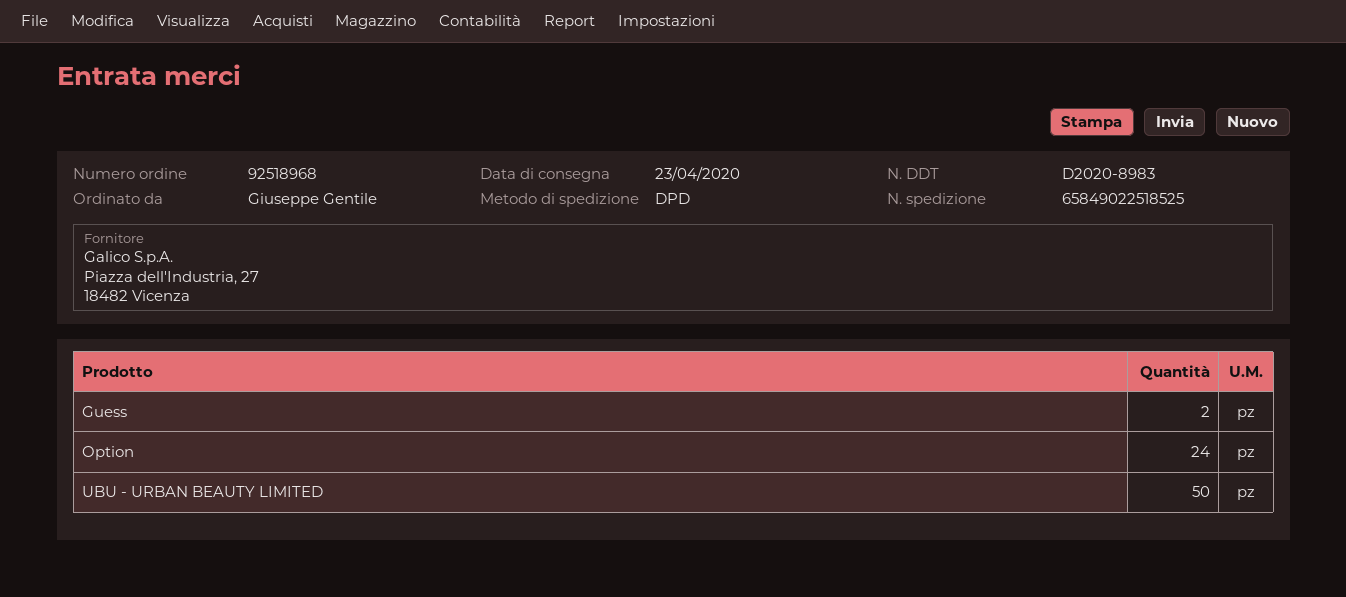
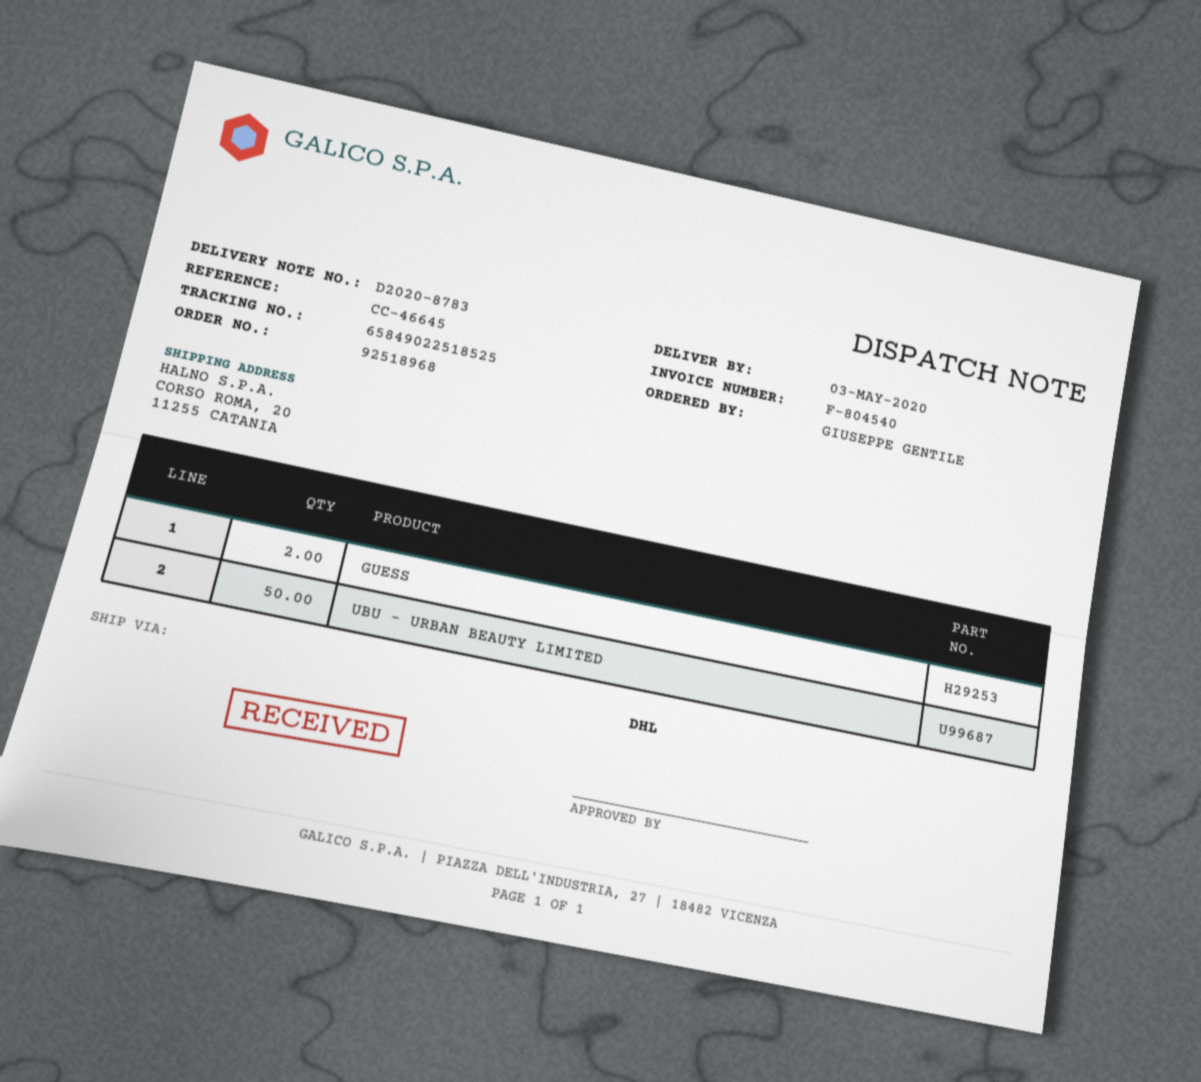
delivery note number: D2020-8983 -> D2020-8783
delivery date: 2020-04-23 -> 2020-05-03
shipping method: DPD -> DHL
Option: 24 -> none

